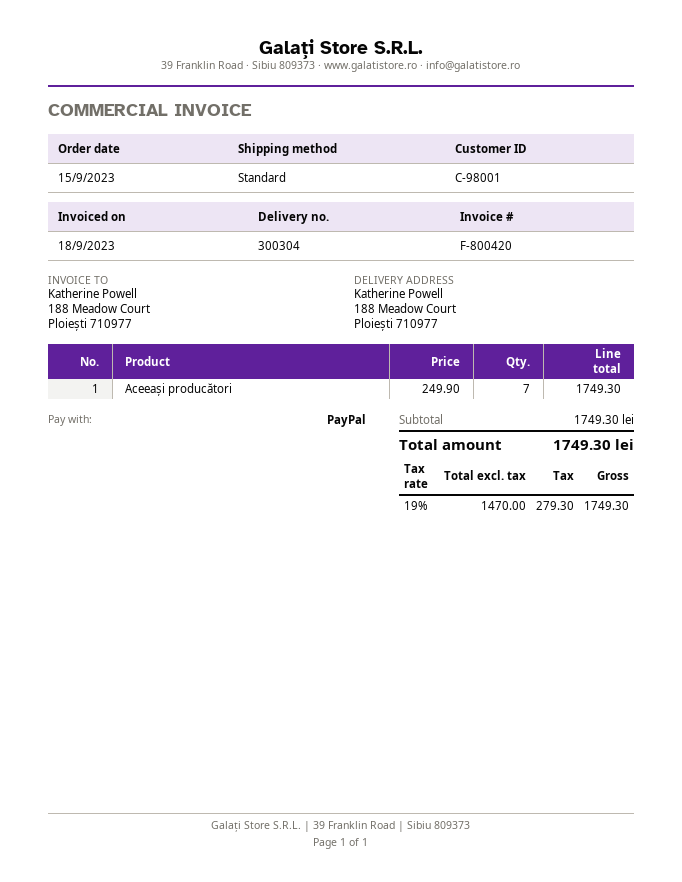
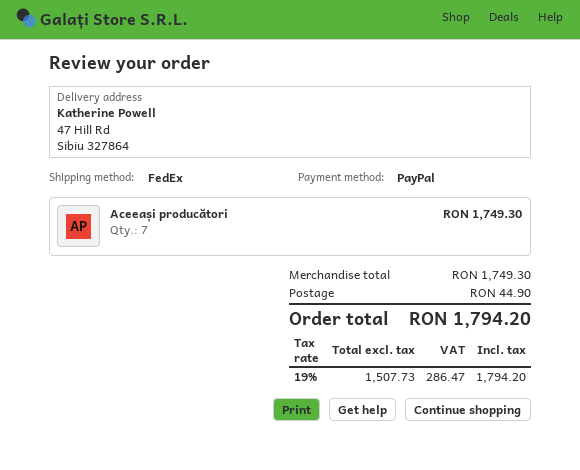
shipping method: standard -> FedEx
ship to: 188 Meadow Court, Ploiești 710977 -> 47 Hill Rd, Sibiu 327864
shipping: none -> 44.90
net: 1470.00 -> 1507.73
tax: 19% = 279.30 -> 19% = 286.47
total: 1749.30 -> 1794.20

